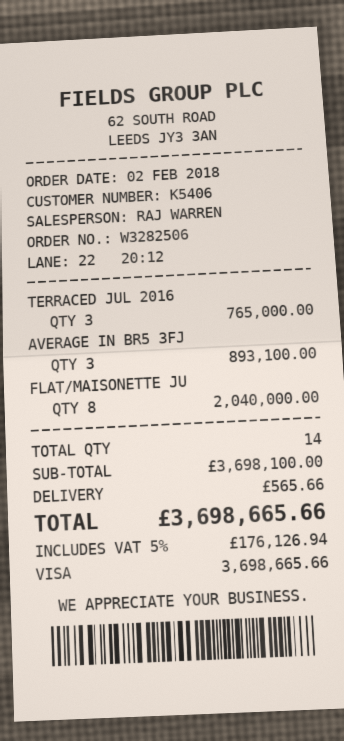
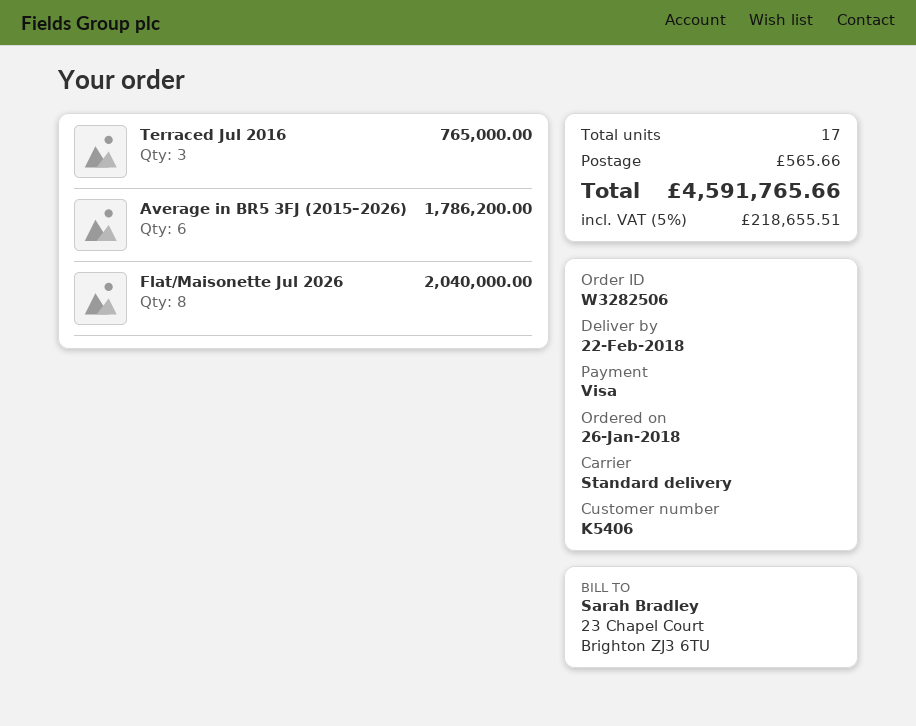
order date: 2018-02-02 -> 2018-01-26
AVERAGE IN BR5 3FJ: 3 for 893100.00 -> 6 for 1786200.00
total quantity: 14 -> 17
tax: 5% = 176126.94 -> 5% = 218655.51
total: 3698665.66 -> 4591765.66

